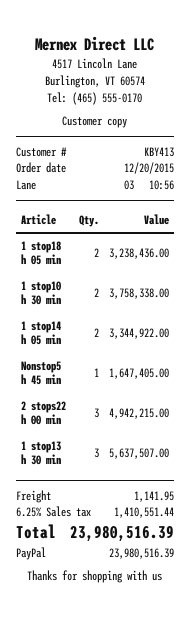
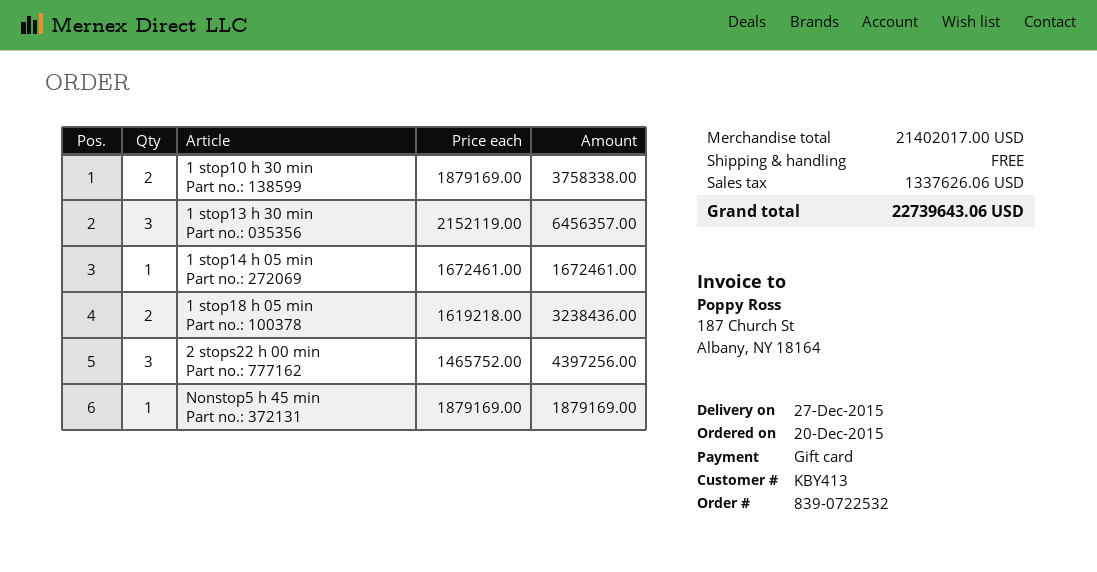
payment method: PayPal -> gift card
1 stop14 h 05 min: 2 for 3344922.00 -> 1 for 1672461.00
Nonstop5 h 45 min: 1 for 1647405.00 -> 1 for 1879169.00
2 stops22 h 00 min: 3 for 4942215.00 -> 3 for 4397256.00
1 stop13 h 30 min: 3 for 5637507.00 -> 3 for 6456357.00
shipping: 1141.95 -> 0.00
tax: 1410551.44 -> 1337626.06
total: 23980516.39 -> 22739643.06

